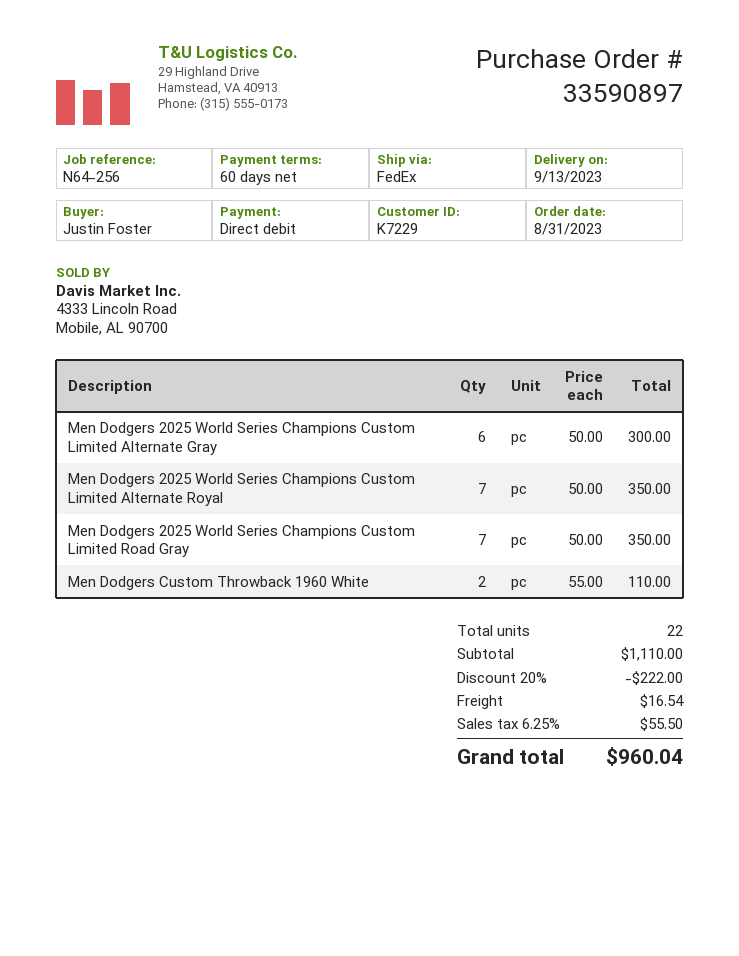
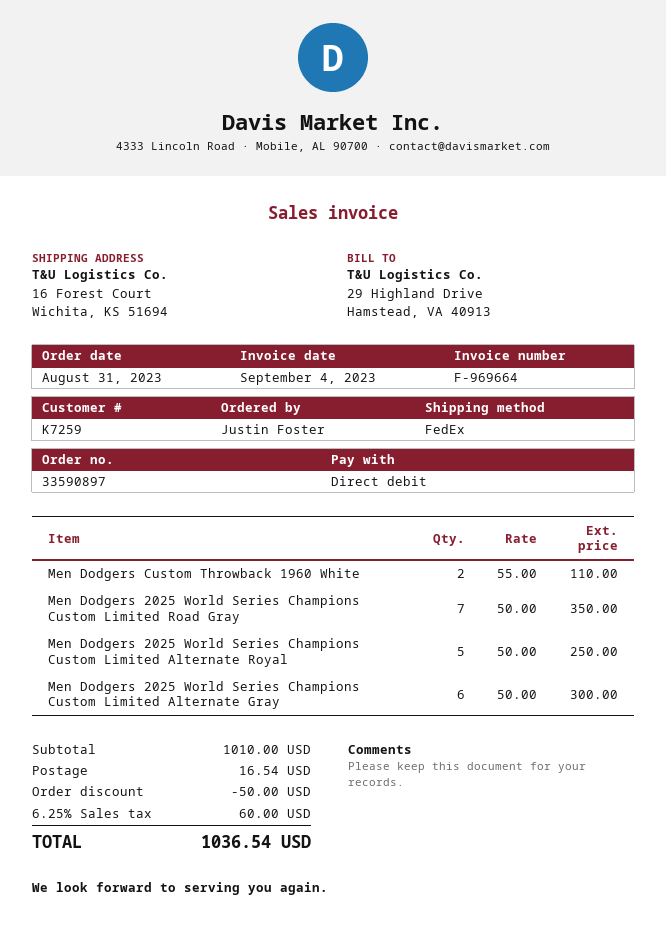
customer number: K7229 -> K7259
Men Dodgers 2025 World Series Champions Custom Limited Alternate Royal: 7 x 50.00 = 350.00 -> 5 x 50.00 = 250.00
subtotal: 1110.00 -> 1010.00
discount: 222.00 -> 50.00
tax: 6.25% = 55.50 -> 6.25% = 60.00
total: 960.04 -> 1036.54

